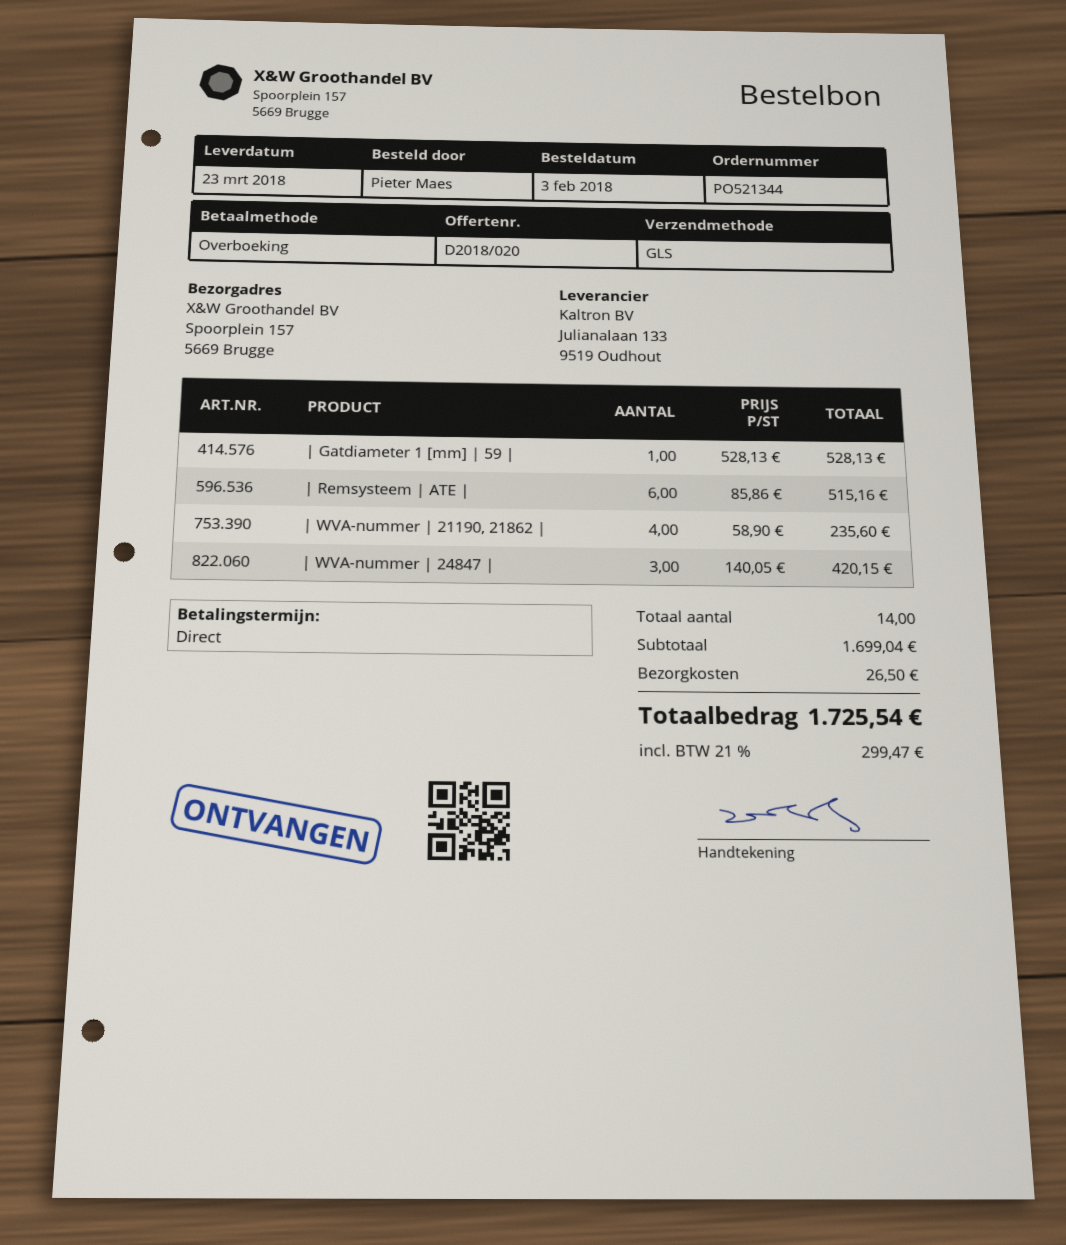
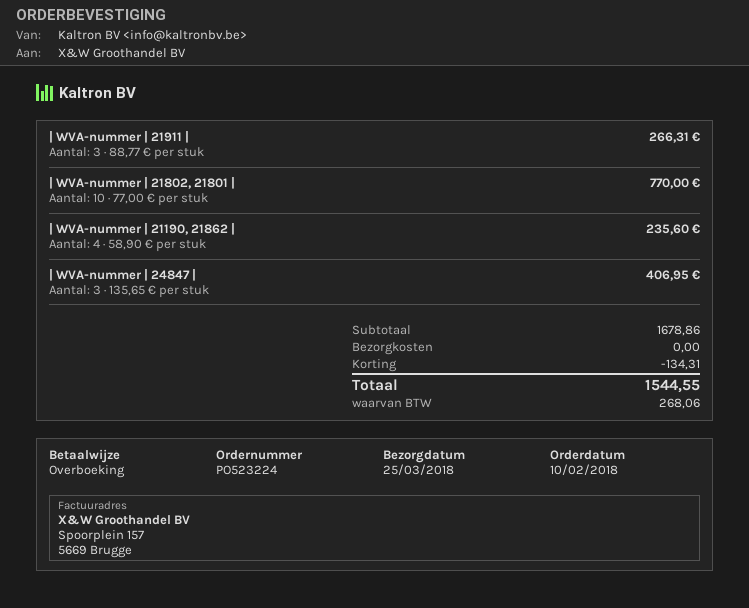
order number: PO521344 -> PO523224
order date: 2018-02-03 -> 2018-02-10
delivery date: 2018-03-23 -> 2018-03-25
| Gatdiameter 1 [mm] | 59 |: 1 x 528.13 = 528.13 -> none
| Remsysteem | ATE |: 6 x 85.86 = 515.16 -> none
| WVA-nummer | 24847 |: 3 x 140.05 = 420.15 -> 3 x 135.65 = 406.95
| WVA-nummer | 21911 |: none -> 3 x 88.77 = 266.31
| WVA-nummer | 21802, 21801 |: none -> 10 x 77.00 = 770.00
subtotal: 1699.04 -> 1678.86
discount: none -> 134.31
shipping: 26.50 -> 0.00
tax: 299.47 -> 268.06
total: 1725.54 -> 1544.55

